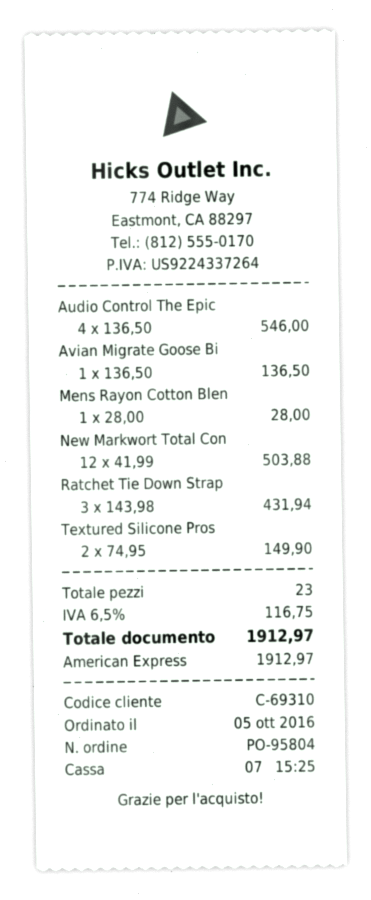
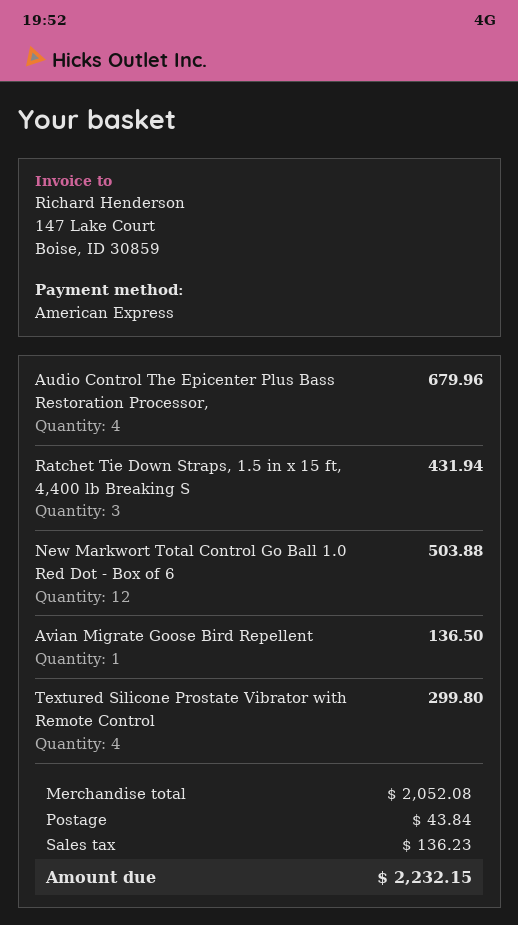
Audio Control The Epic: 4 for 546.00 -> 4 for 679.96
Mens Rayon Cotton Blen: 1 for 28.00 -> none
Textured Silicone Pros: 2 for 149.90 -> 4 for 299.80
shipping: none -> 43.84
tax: 116.75 -> 136.23
total: 1912.97 -> 2232.15

